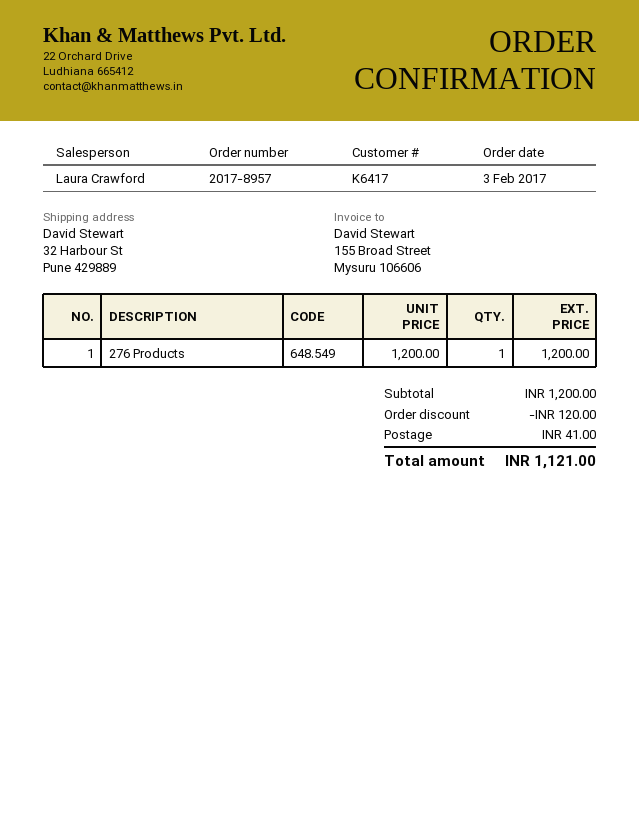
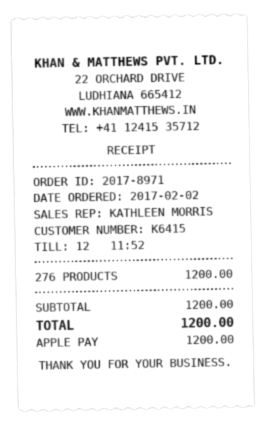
order number: 2017-8957 -> 2017-8971
order date: 2017-02-03 -> 2017-02-02
customer number: K6417 -> K6415
sales rep: Laura Crawford -> KATHLEEN MORRIS
discount: 120.00 -> none
shipping: 41.00 -> none
total: 1121.00 -> 1200.00

